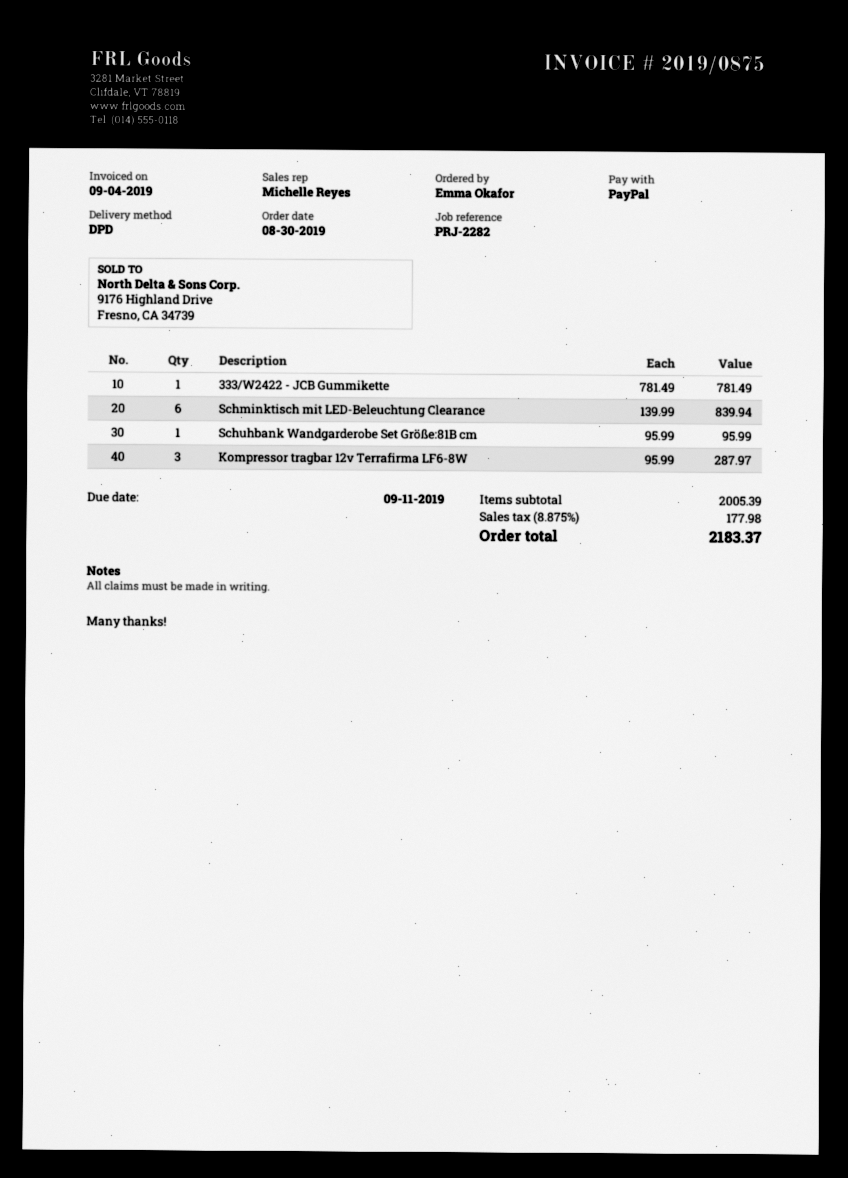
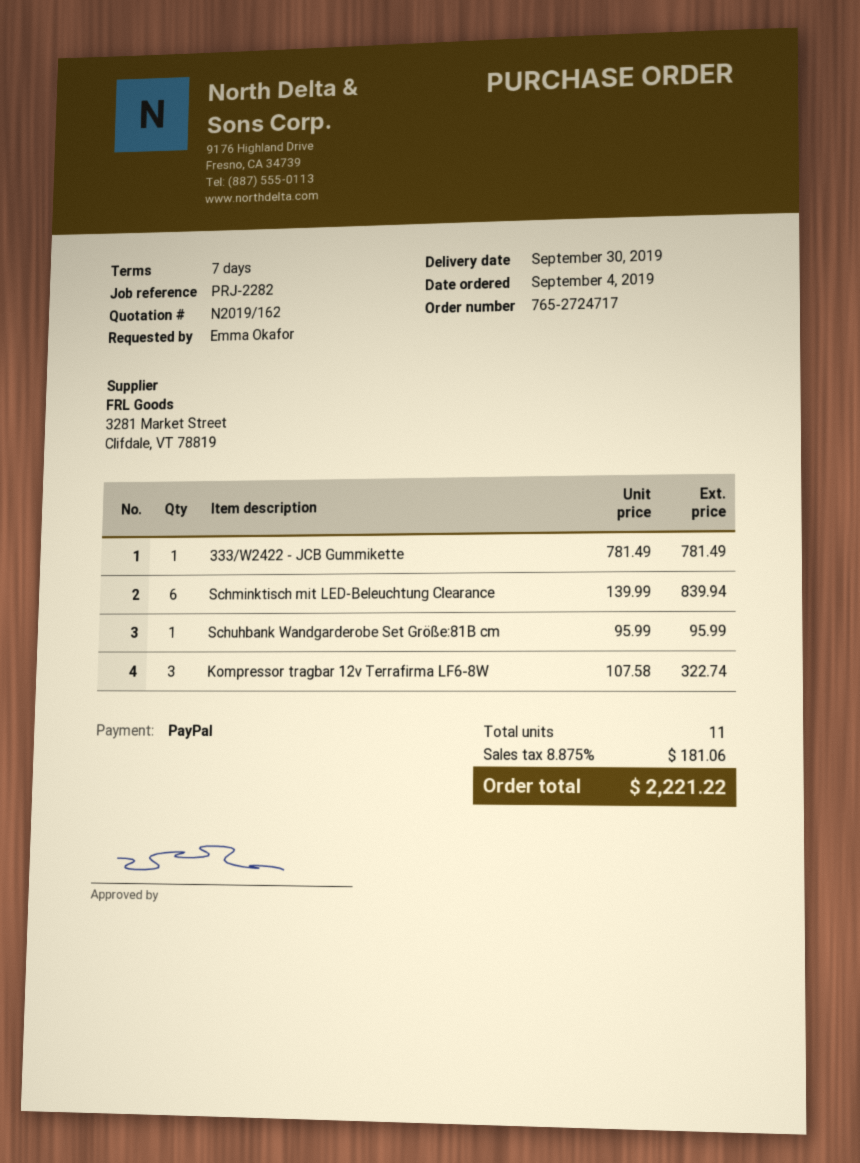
order date: 2019-08-30 -> 2019-09-04
Kompressor tragbar 12v Terrafirma LF6-8W: 3 x 95.99 = 287.97 -> 3 x 107.58 = 322.74
tax: 8.875% = 177.98 -> 8.875% = 181.06
total: 2183.37 -> 2221.22

